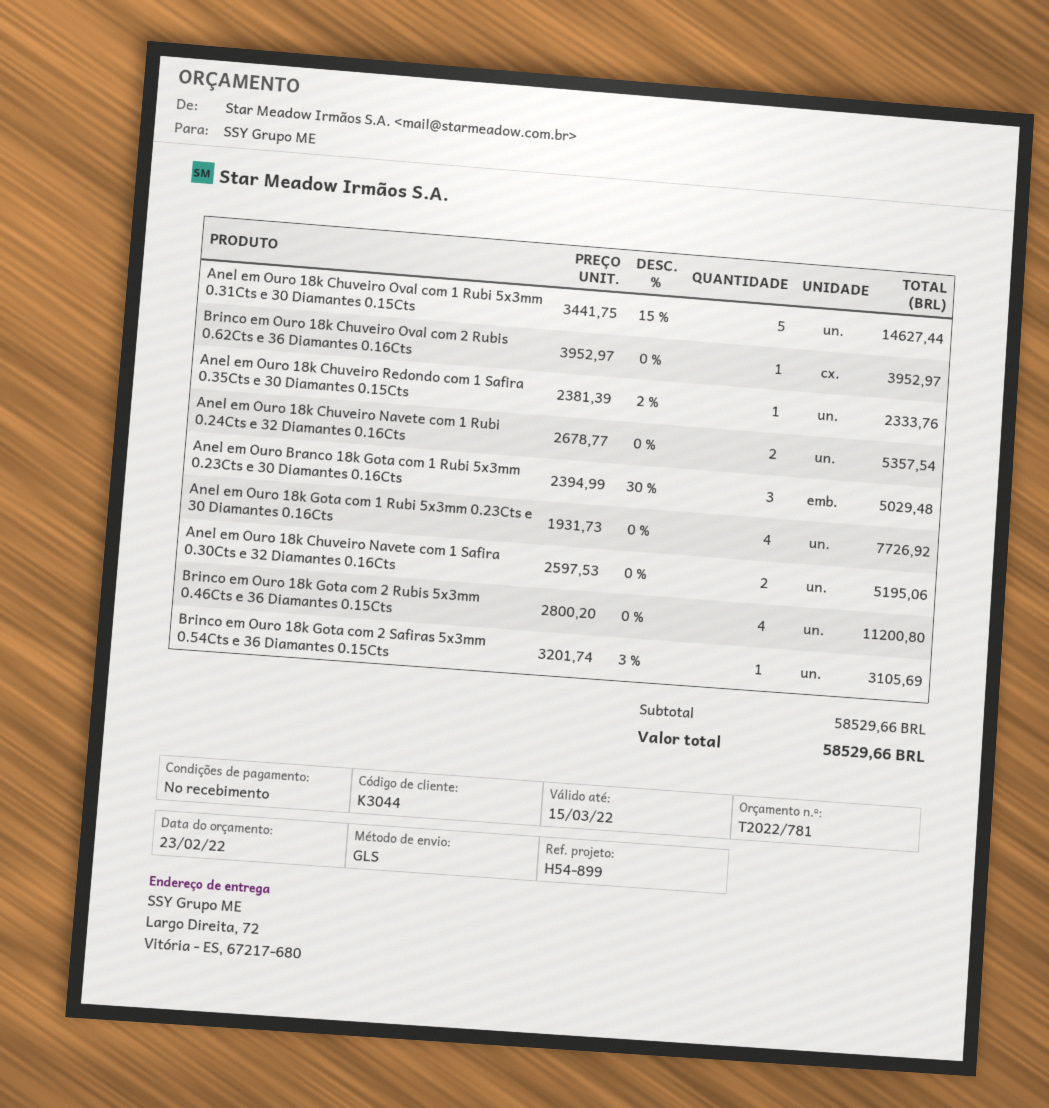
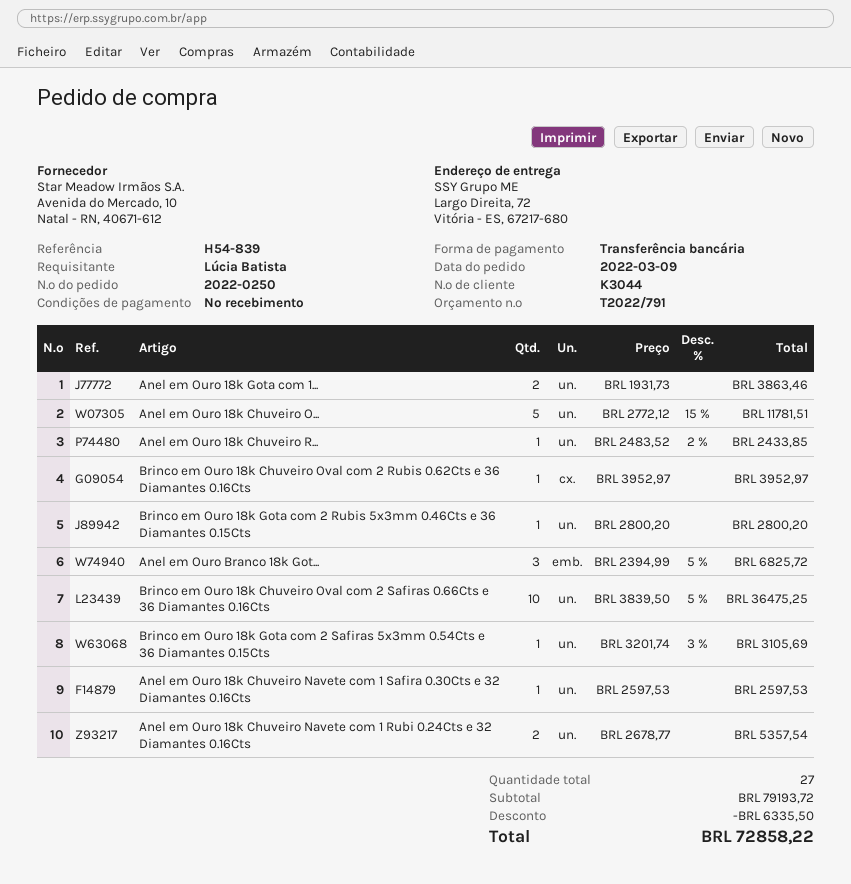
quote number: T2022/781 -> T2022/791
reference: H54-899 -> H54-839
Anel em Ouro 18k Chuveiro Oval com 1 Rubi 5x3mm 0.31Cts e 30 Diamantes 0.15Cts: 5 x 3441.75 - 15% = 14627.44 -> 5 x 2772.12 - 15% = 11781.51
Anel em Ouro 18k Chuveiro Redondo com 1 Safira 0.35Cts e 30 Diamantes 0.15Cts: 1 x 2381.39 - 2% = 2333.76 -> 1 x 2483.52 - 2% = 2433.85
Anel em Ouro Branco 18k Gota com 1 Rubi 5x3mm 0.23Cts e 30 Diamantes 0.16Cts: 3 x 2394.99 - 30% = 5029.48 -> 3 x 2394.99 - 5% = 6825.72
Anel em Ouro 18k Gota com 1 Rubi 5x3mm 0.23Cts e 30 Diamantes 0.16Cts: 4 x 1931.73 = 7726.92 -> 2 x 1931.73 = 3863.46
Anel em Ouro 18k Chuveiro Navete com 1 Safira 0.30Cts e 32 Diamantes 0.16Cts: 2 x 2597.53 = 5195.06 -> 1 x 2597.53 = 2597.53
Brinco em Ouro 18k Gota com 2 Rubis 5x3mm 0.46Cts e 36 Diamantes 0.15Cts: 4 x 2800.20 = 11200.80 -> 1 x 2800.20 = 2800.20
Brinco em Ouro 18k Chuveiro Oval com 2 Safiras 0.66Cts e 36 Diamantes 0.16Cts: none -> 10 x 3839.50 - 5% = 36475.25
subtotal: 58529.66 -> 79193.72
discount: none -> 6335.50
total: 58529.66 -> 72858.22

